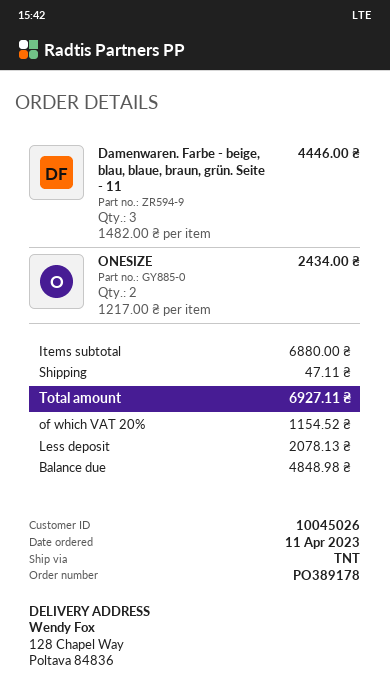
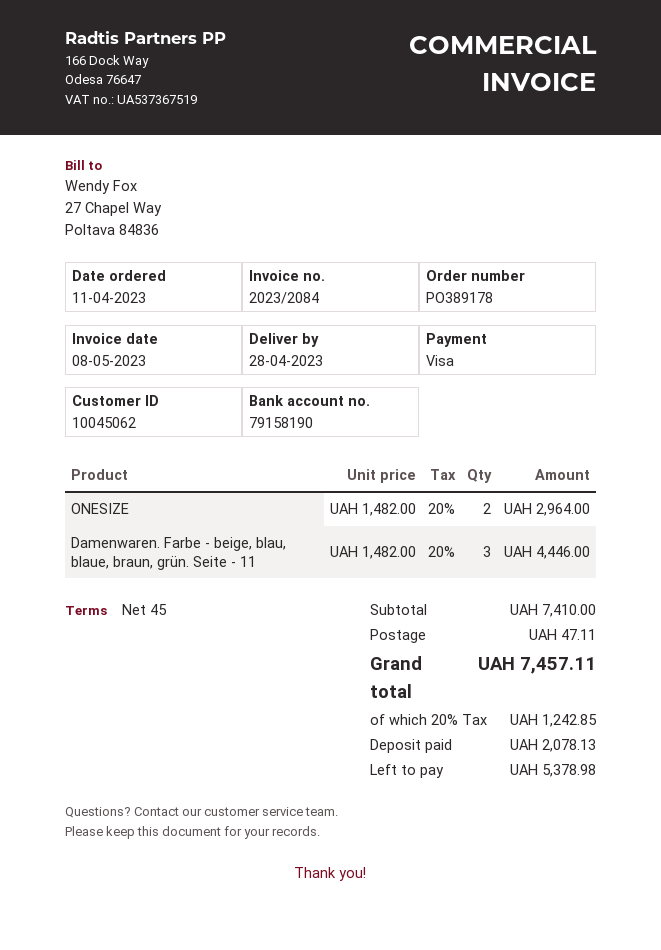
customer number: 10045026 -> 10045062
ONESIZE: 2 x 1217.00 = 2434.00 -> 2 x 1482.00 = 2964.00
subtotal: 6880.00 -> 7410.00
tax: 20% = 1154.52 -> 20% = 1242.85
total: 6927.11 -> 7457.11
balance: 4848.98 -> 5378.98

